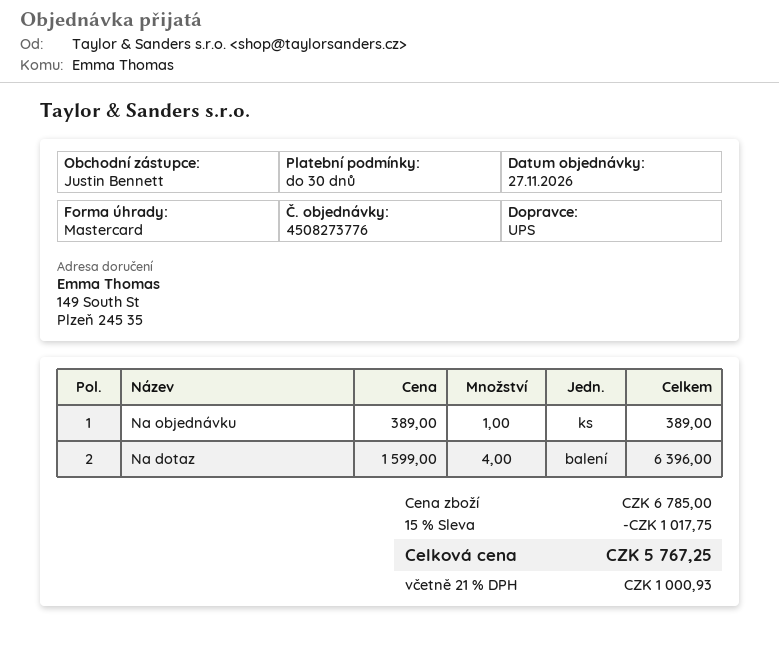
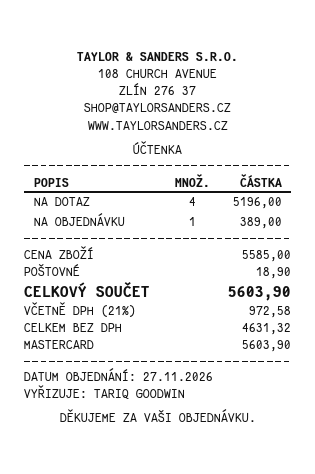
sales rep: Justin Bennett -> TARIQ GOODWIN
Na dotaz: 4 for 6396.00 -> 4 for 5196.00
subtotal: 6785.00 -> 5585.00
discount: 15% = 1017.75 -> none
shipping: none -> 18.90
tax: 21% = 1000.93 -> 21% = 972.58
total: 5767.25 -> 5603.90

